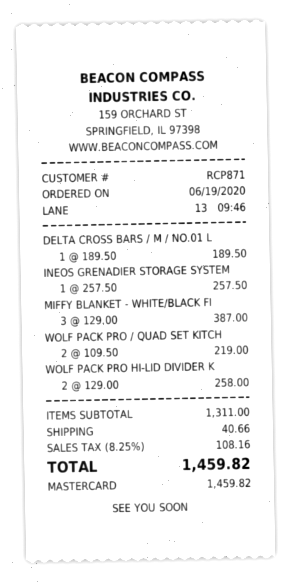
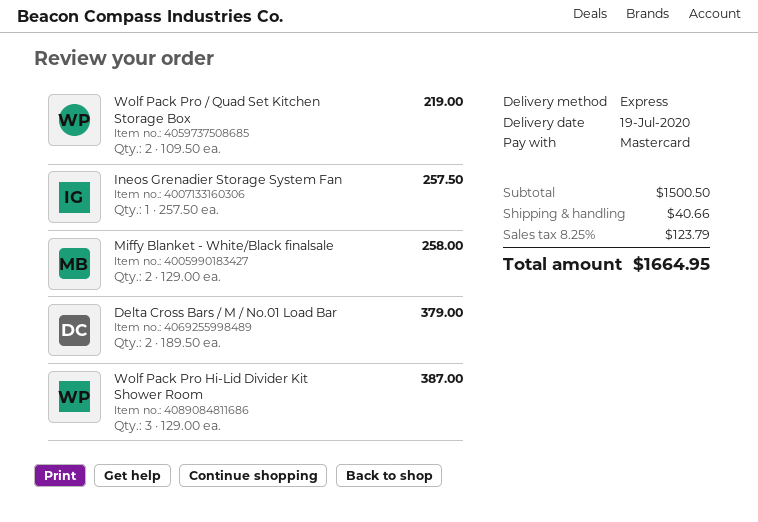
DELTA CROSS BARS / M / NO.01 L: 1 x 189.50 = 189.50 -> 2 x 189.50 = 379.00
MIFFY BLANKET - WHITE/BLACK FI: 3 x 129.00 = 387.00 -> 2 x 129.00 = 258.00
WOLF PACK PRO HI-LID DIVIDER K: 2 x 129.00 = 258.00 -> 3 x 129.00 = 387.00
subtotal: 1311.00 -> 1500.50
tax: 8.25% = 108.16 -> 8.25% = 123.79
total: 1459.82 -> 1664.95

